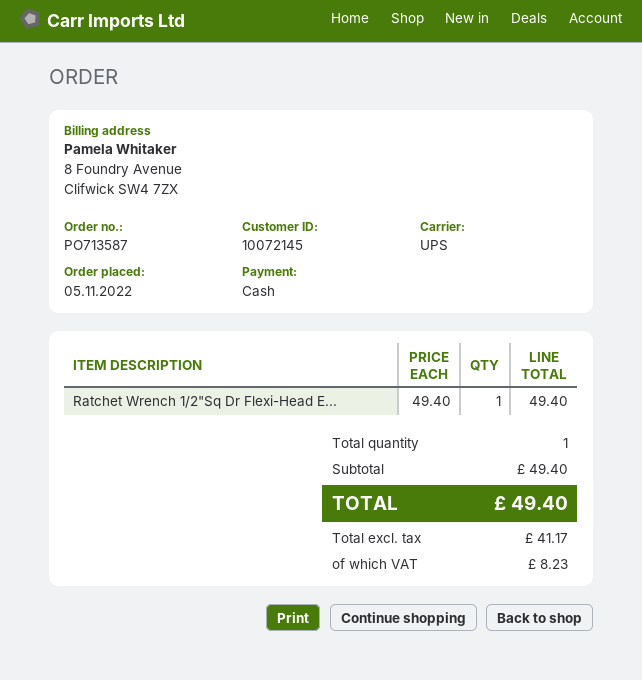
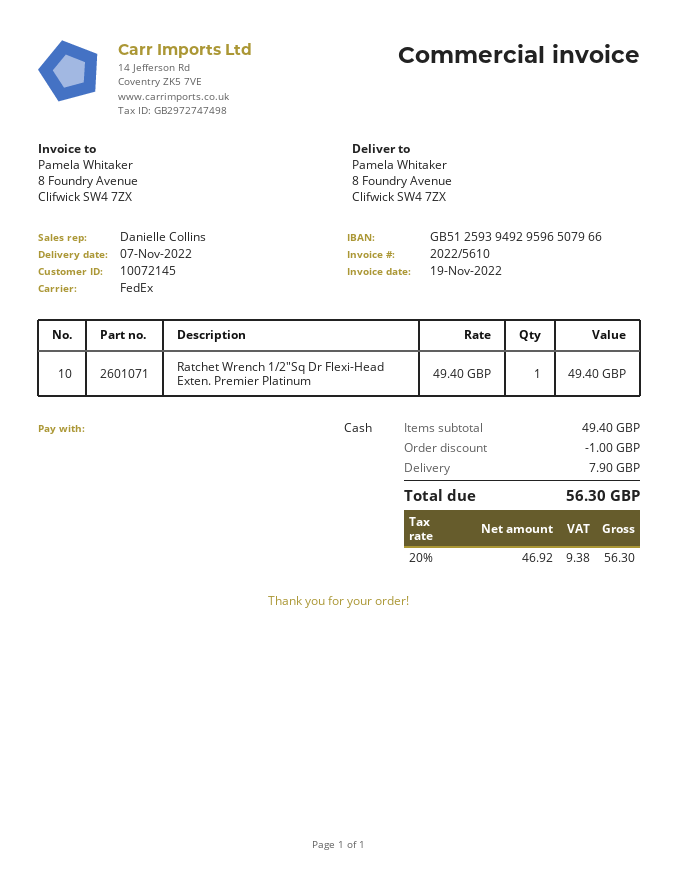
shipping method: UPS -> FedEx
discount: none -> 1.00
shipping: none -> 7.90
net: 41.17 -> 46.92
tax: 8.23 -> 9.38
total: 49.40 -> 56.30

